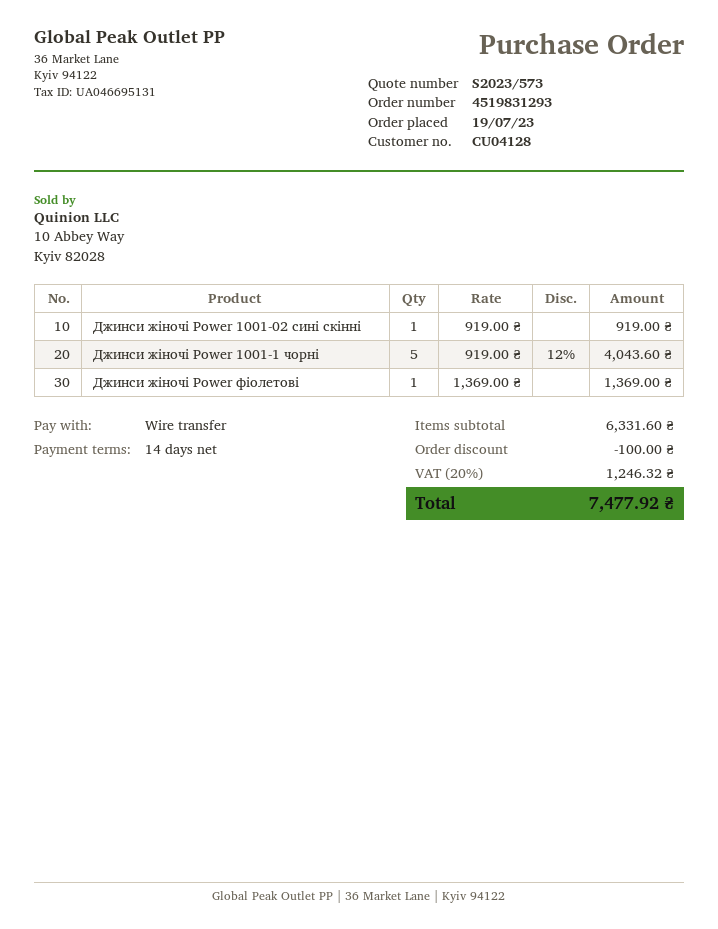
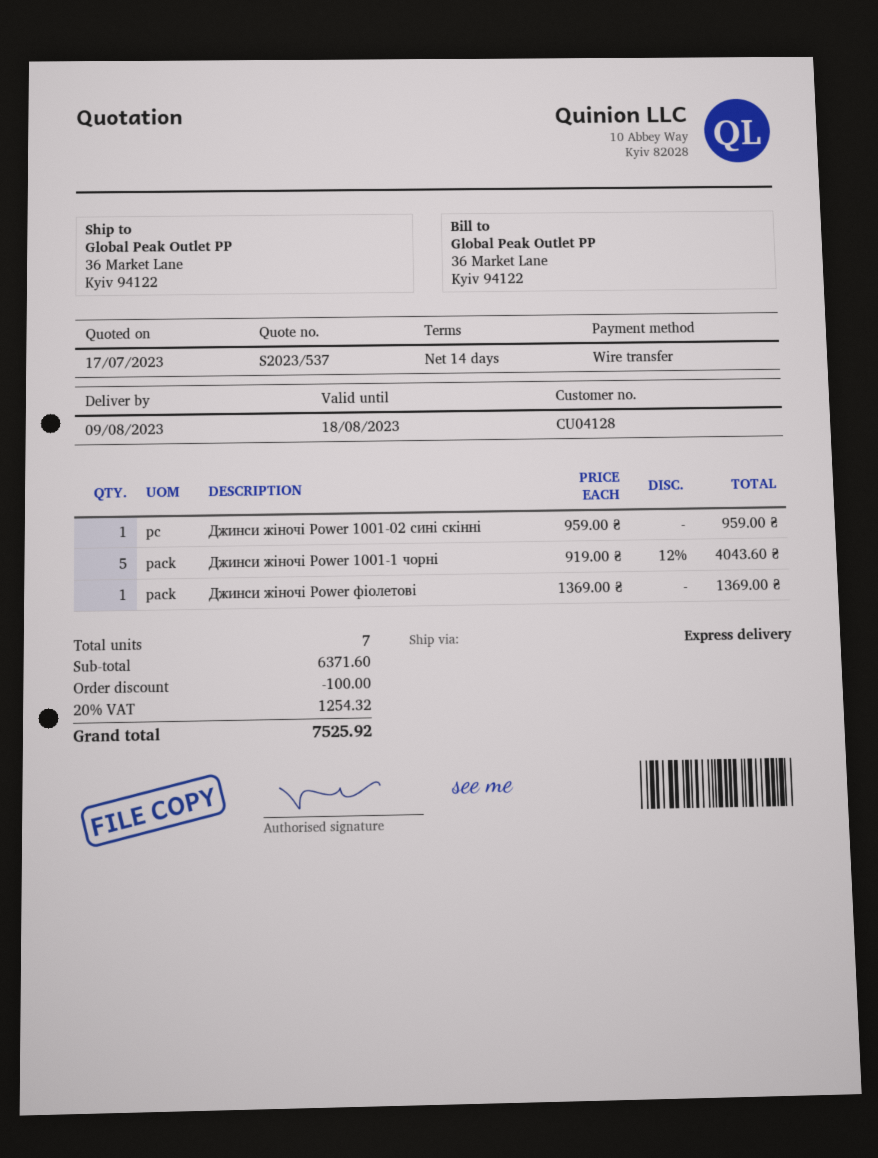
quote number: S2023/573 -> S2023/537
Джинси жіночі Power 1001-02 сині скінні: 1 x 919.00 = 919.00 -> 1 x 959.00 = 959.00
subtotal: 6331.60 -> 6371.60
tax: 20% = 1246.32 -> 20% = 1254.32
total: 7477.92 -> 7525.92

